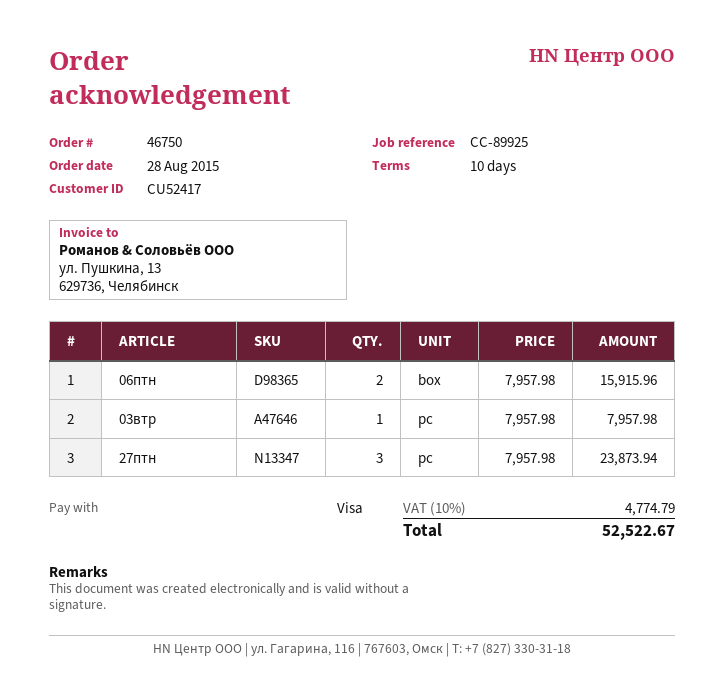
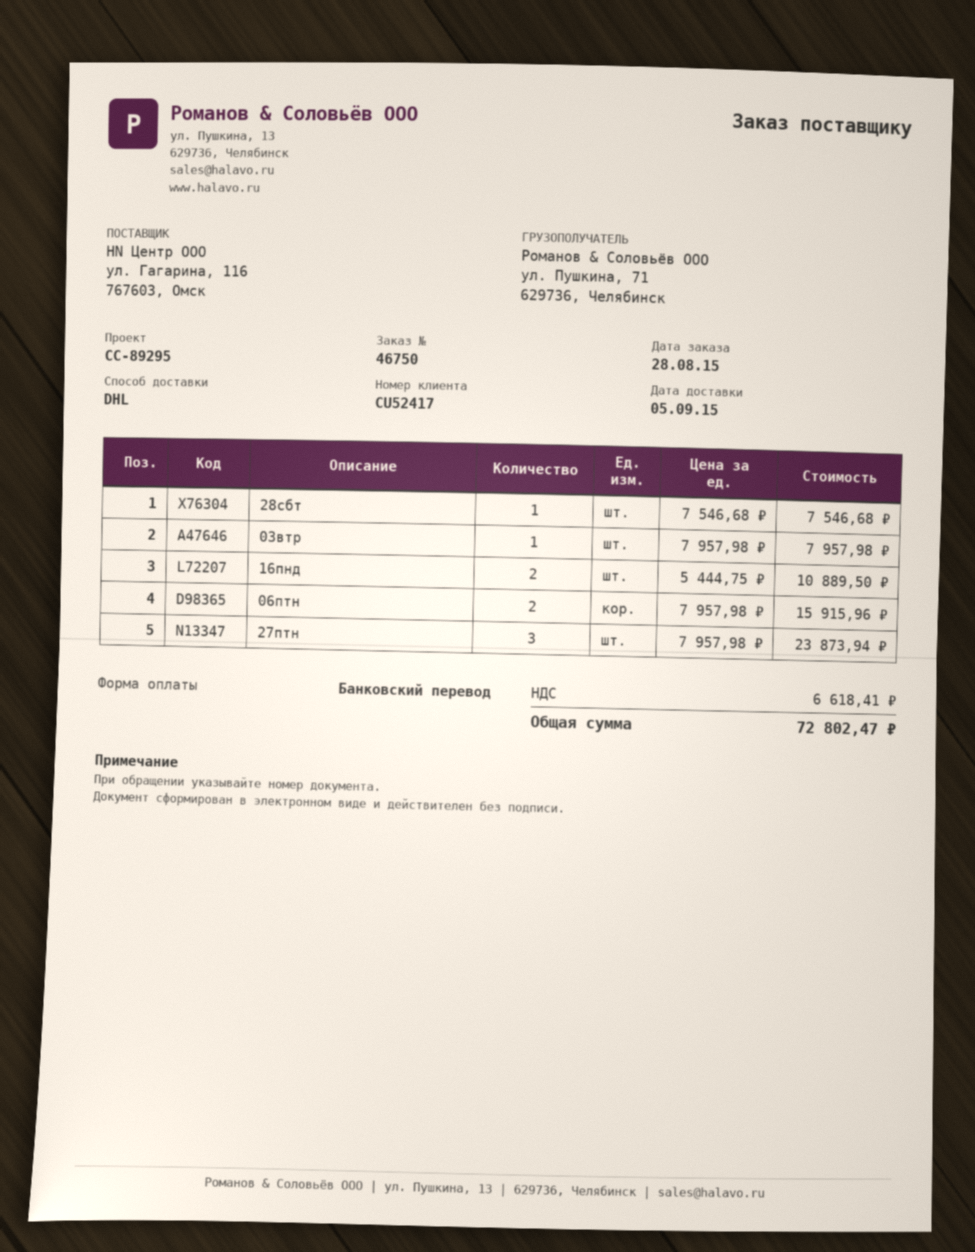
reference: CC-89925 -> CC-89295
payment method: Visa -> bank transfer
28сбт: none -> 1 x 7546.68 = 7546.68
16пнд: none -> 2 x 5444.75 = 10889.50
tax: 4774.79 -> 6618.41
total: 52522.67 -> 72802.47

